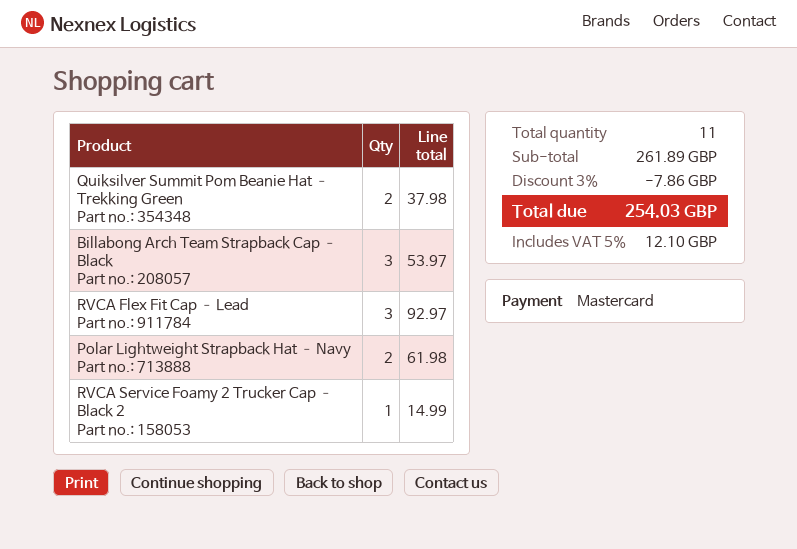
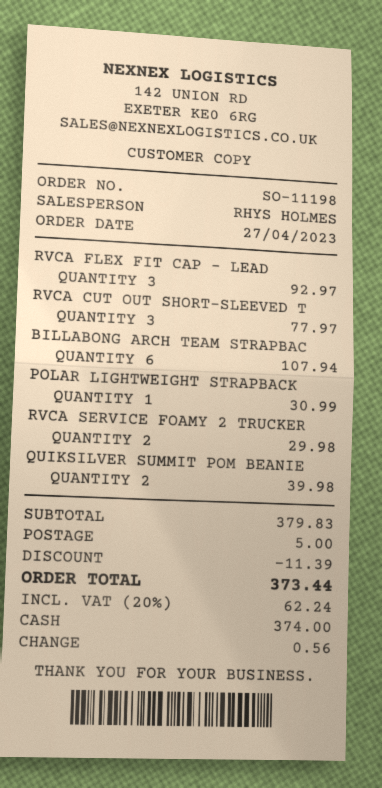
payment method: Mastercard -> cash
Quiksilver Summit Pom Beanie Hat – Trekking Green: 2 for 37.98 -> 2 for 39.98
Billabong Arch Team Strapback Cap – Black: 3 for 53.97 -> 6 for 107.94
Polar Lightweight Strapback Hat – Navy: 2 for 61.98 -> 1 for 30.99
RVCA Service Foamy 2 Trucker Cap – Black 2: 1 for 14.99 -> 2 for 29.98
RVCA CUT OUT SHORT-SLEEVED T: none -> 3 for 77.97
subtotal: 261.89 -> 379.83
discount: 7.86 -> 11.39
shipping: none -> 5.00
tax: 5% = 12.10 -> 20% = 62.24
total: 254.03 -> 373.44

